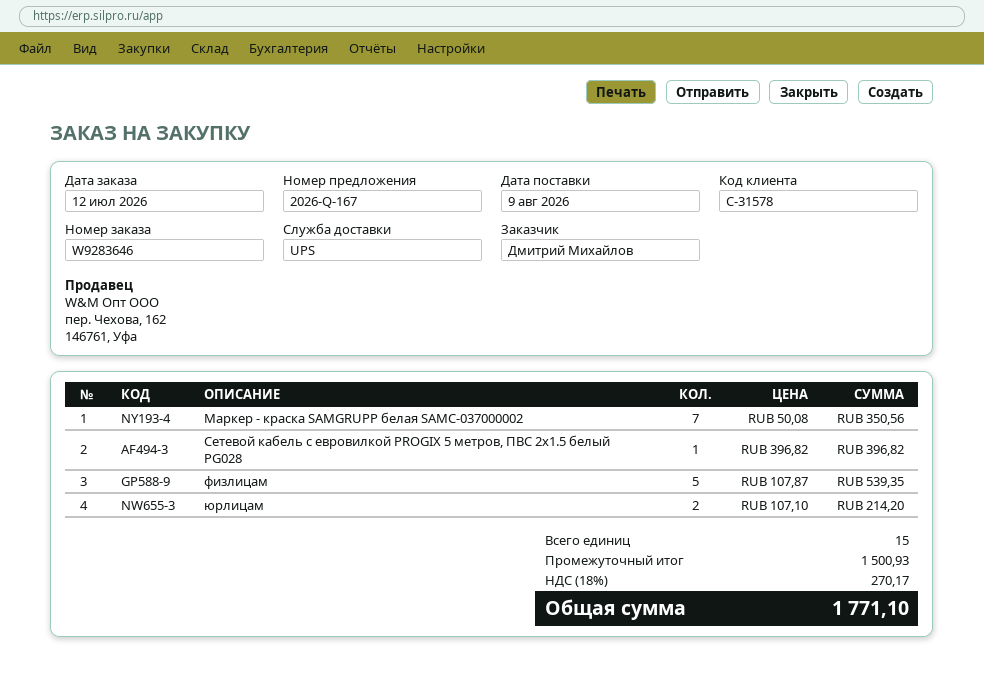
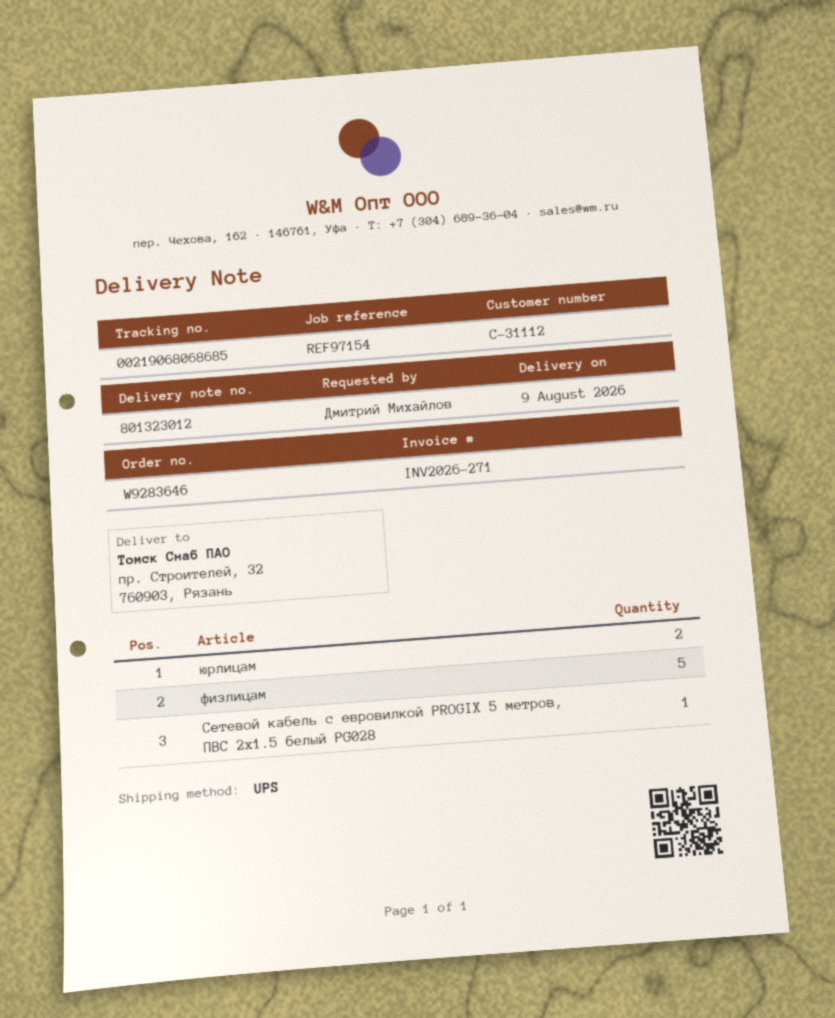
customer number: C-31578 -> C-31112
Маркер - краска SAMGRUPP белая SAMC-037000002: 7 -> none

